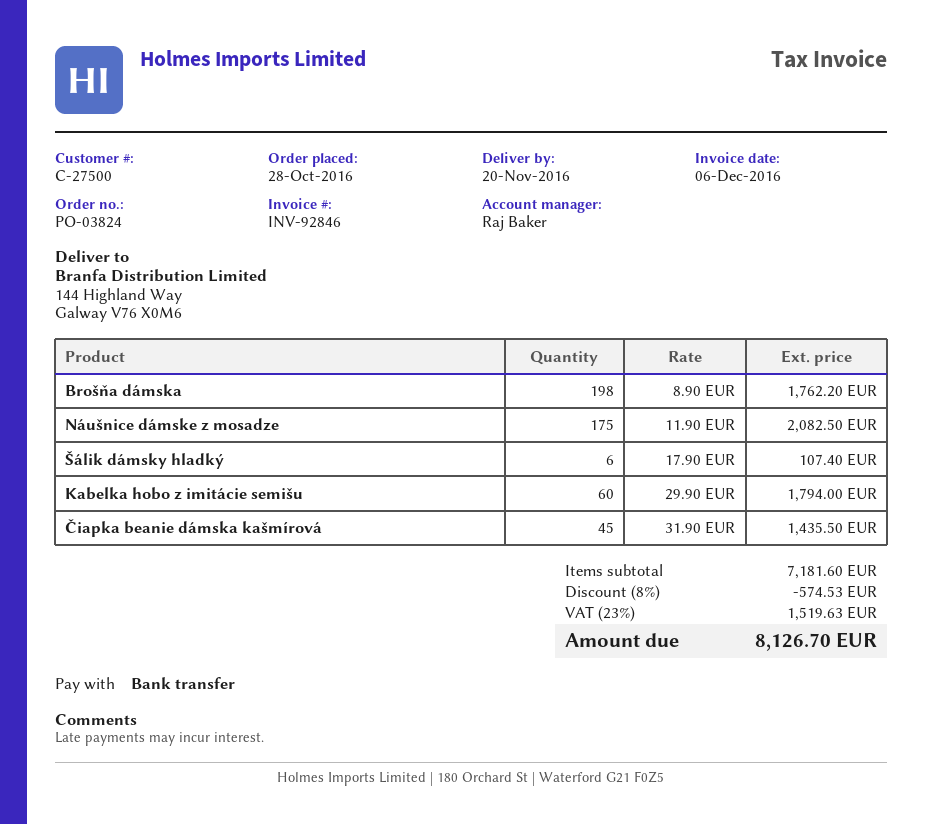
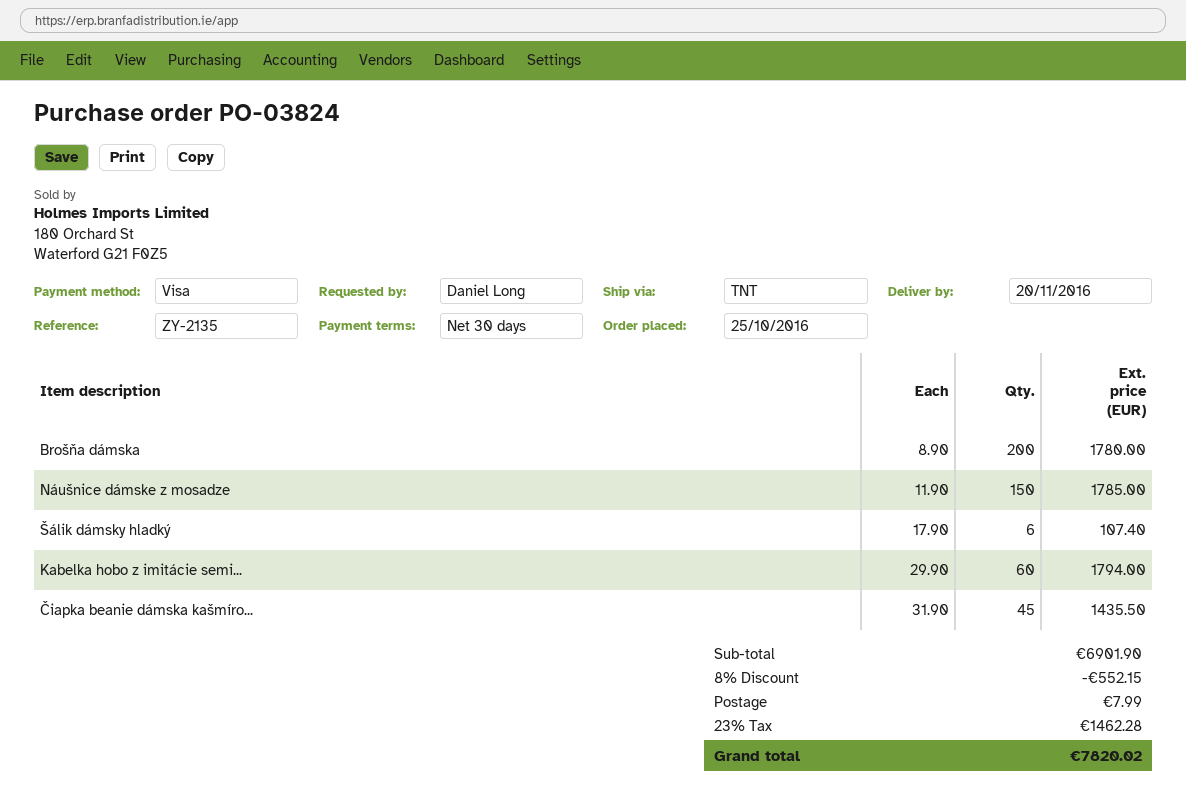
order date: 2016-10-28 -> 2016-10-25
payment method: bank transfer -> Visa
Brošňa dámska: 198 x 8.90 = 1762.20 -> 200 x 8.90 = 1780.00
Náušnice dámske z mosadze: 175 x 11.90 = 2082.50 -> 150 x 11.90 = 1785.00
subtotal: 7181.60 -> 6901.90
discount: 8% = 574.53 -> 8% = 552.15
shipping: none -> 7.99
tax: 23% = 1519.63 -> 23% = 1462.28
total: 8126.70 -> 7820.02

